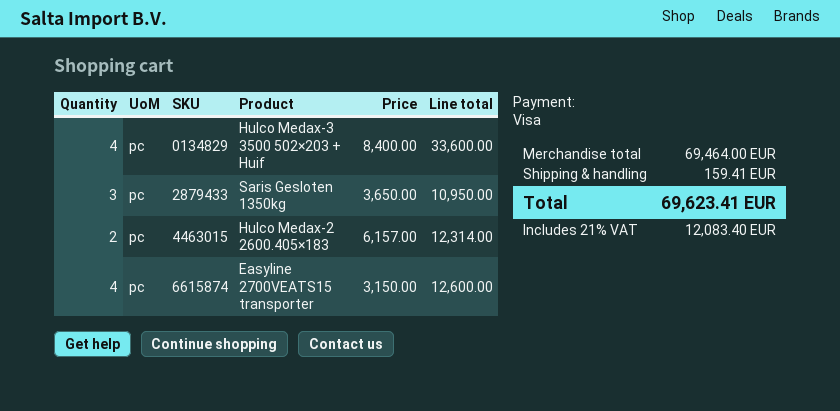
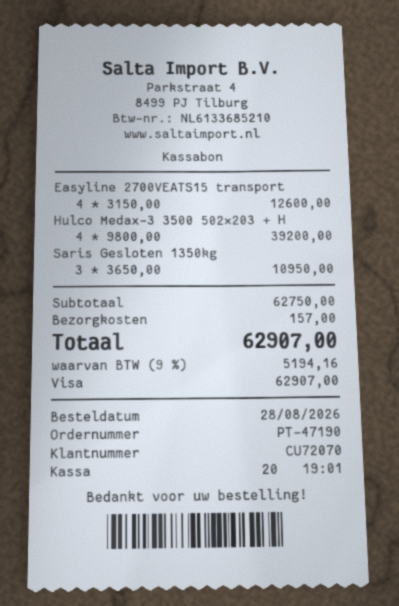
Hulco Medax-3 3500 502×203 + Huif: 4 x 8400.00 = 33600.00 -> 4 x 9800.00 = 39200.00
Hulco Medax-2 2600.405×183: 2 x 6157.00 = 12314.00 -> none
subtotal: 69464.00 -> 62750.00
shipping: 159.41 -> 157.00
tax: 21% = 12083.40 -> 9% = 5194.16
total: 69623.41 -> 62907.00

